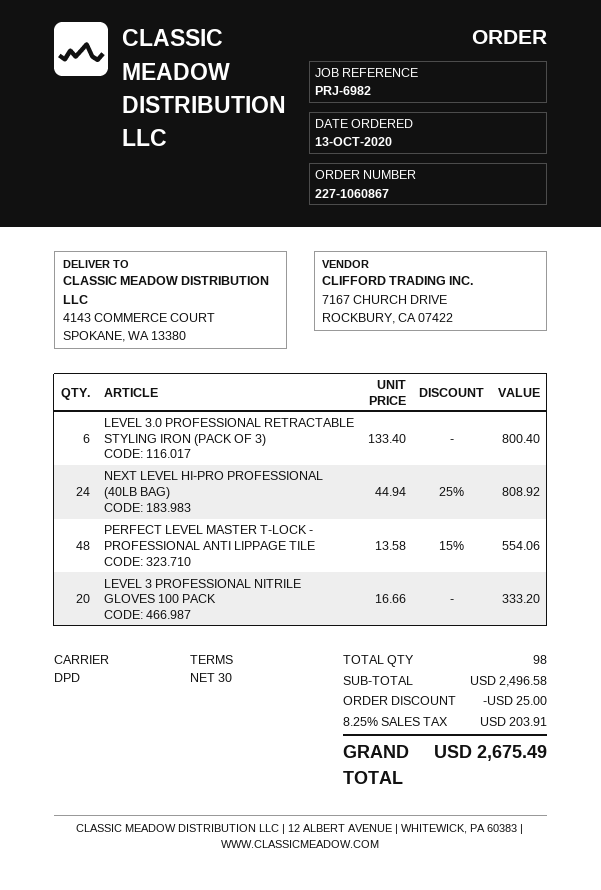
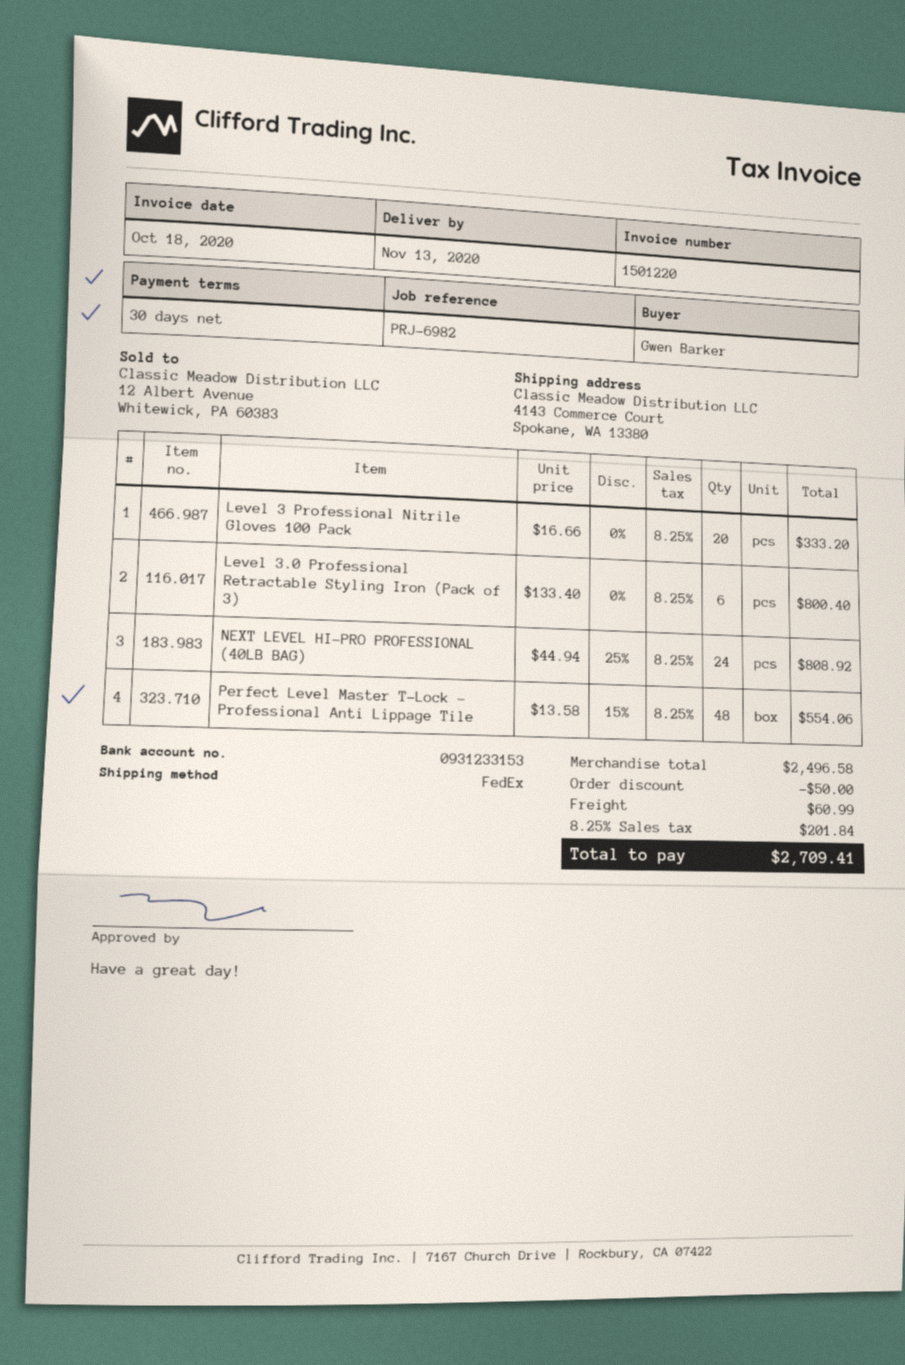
shipping method: DPD -> FedEx
discount: 25.00 -> 50.00
shipping: none -> 60.99
tax: 8.25% = 203.91 -> 8.25% = 201.84
total: 2675.49 -> 2709.41

